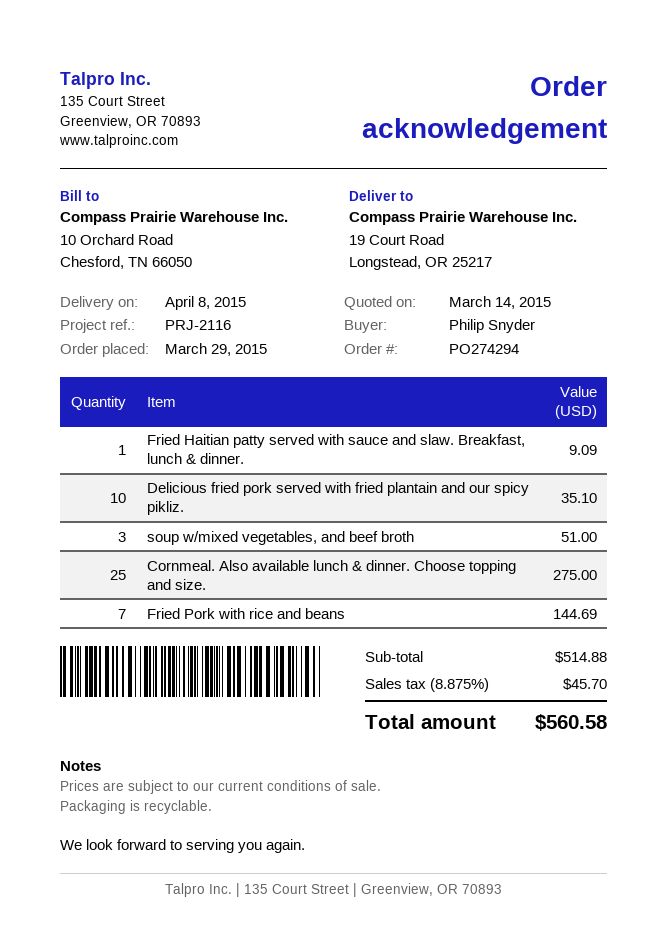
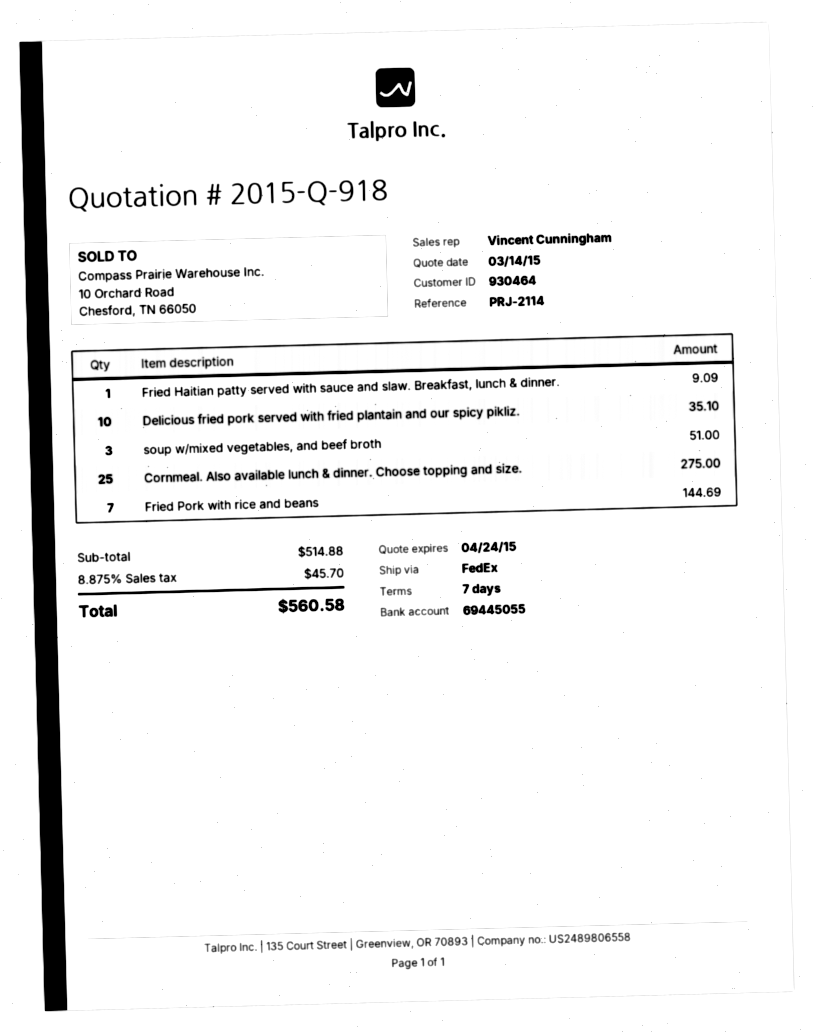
reference: PRJ-2116 -> PRJ-2114

